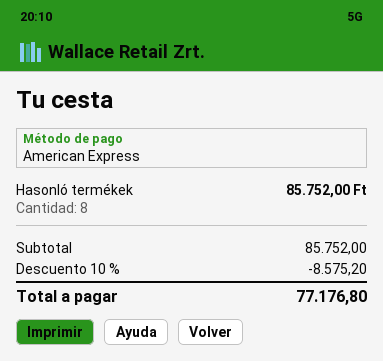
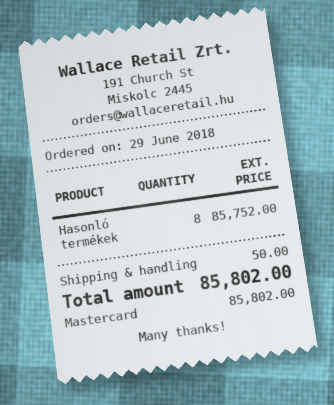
payment method: American Express -> Mastercard
discount: 10% = 8575.20 -> none
shipping: none -> 50.00
total: 77176.80 -> 85802.00

